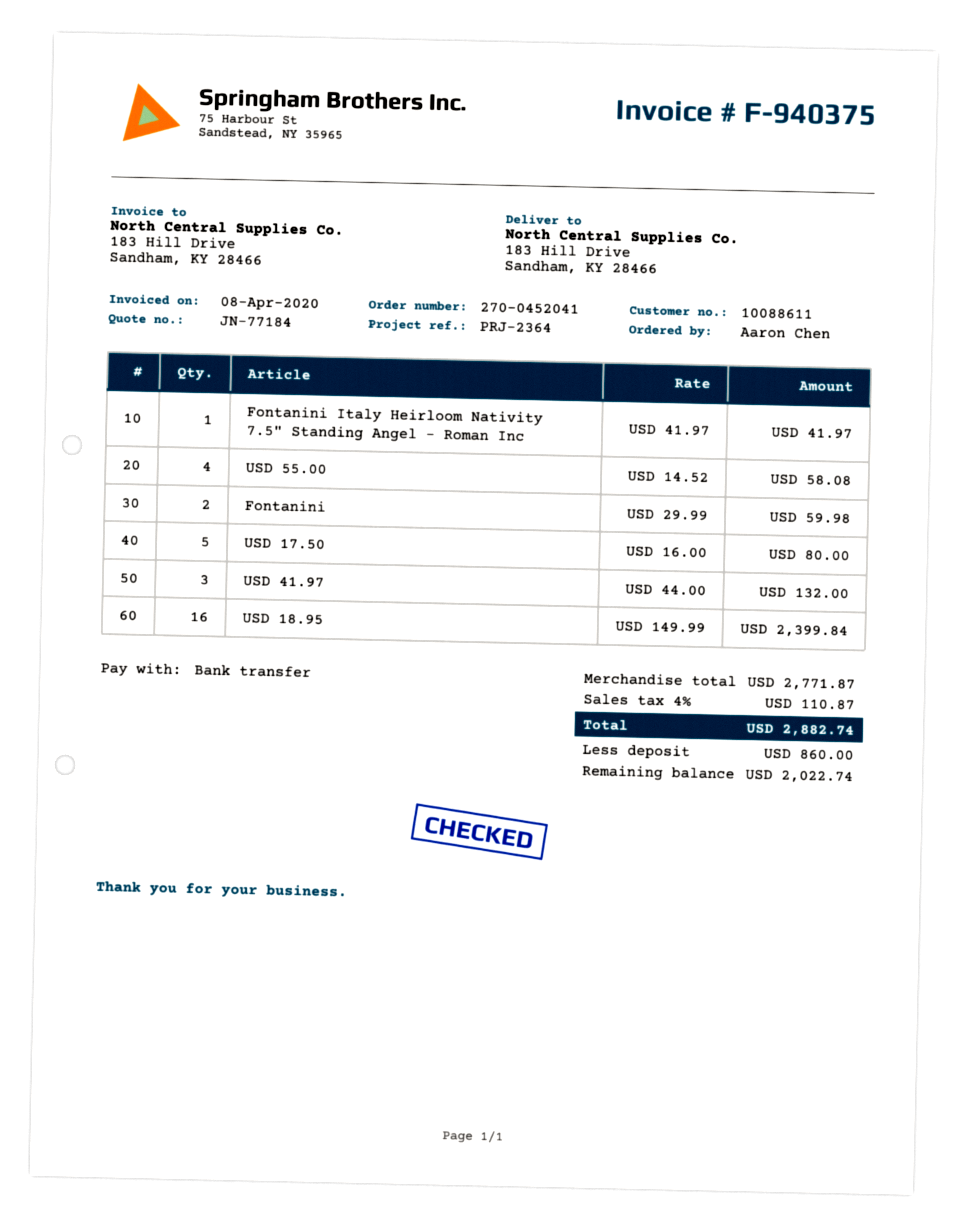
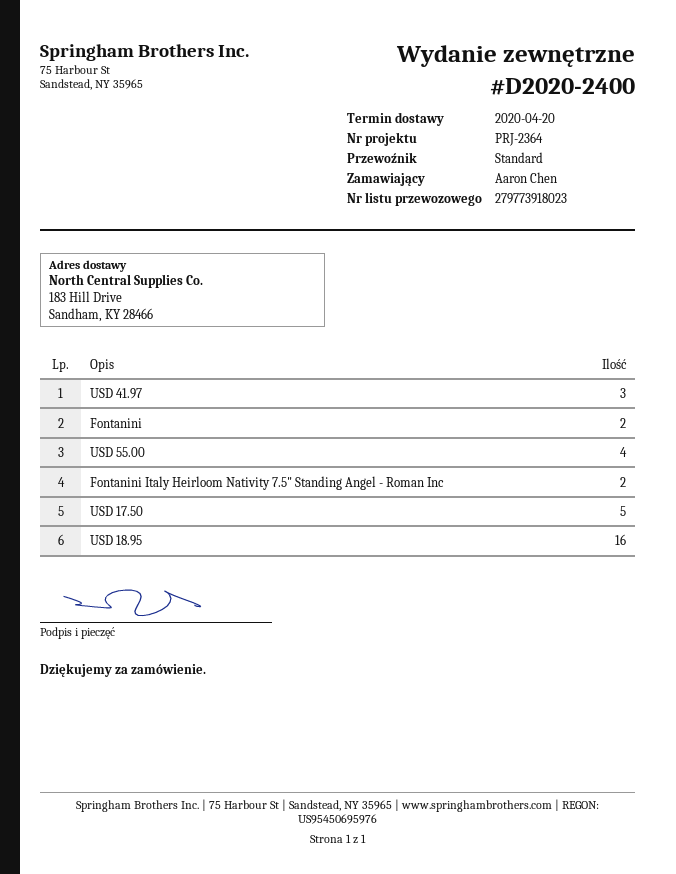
Fontanini Italy Heirloom Nativity 7.5" Standing Angel - Roman Inc: 1 -> 2

